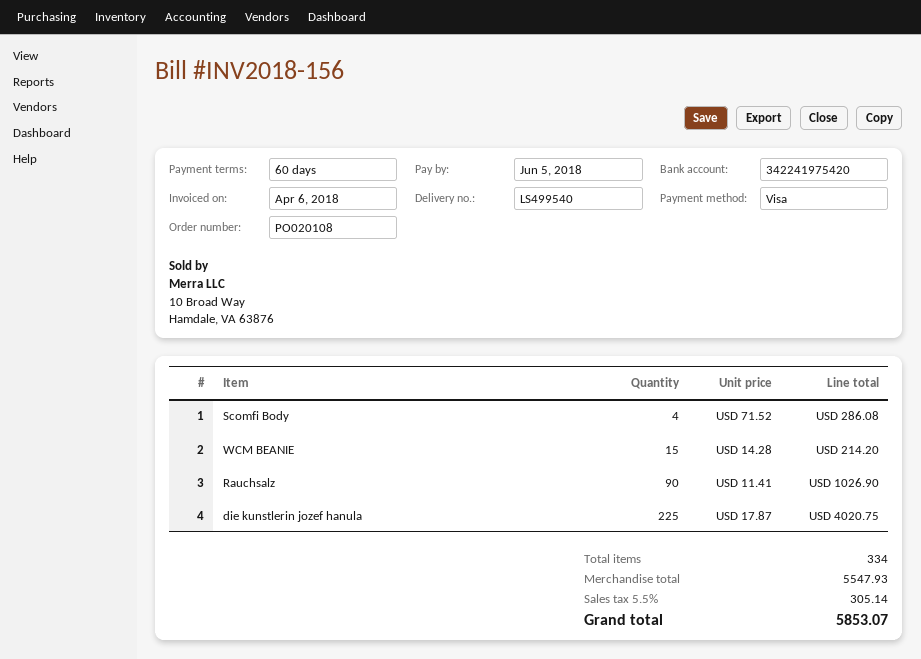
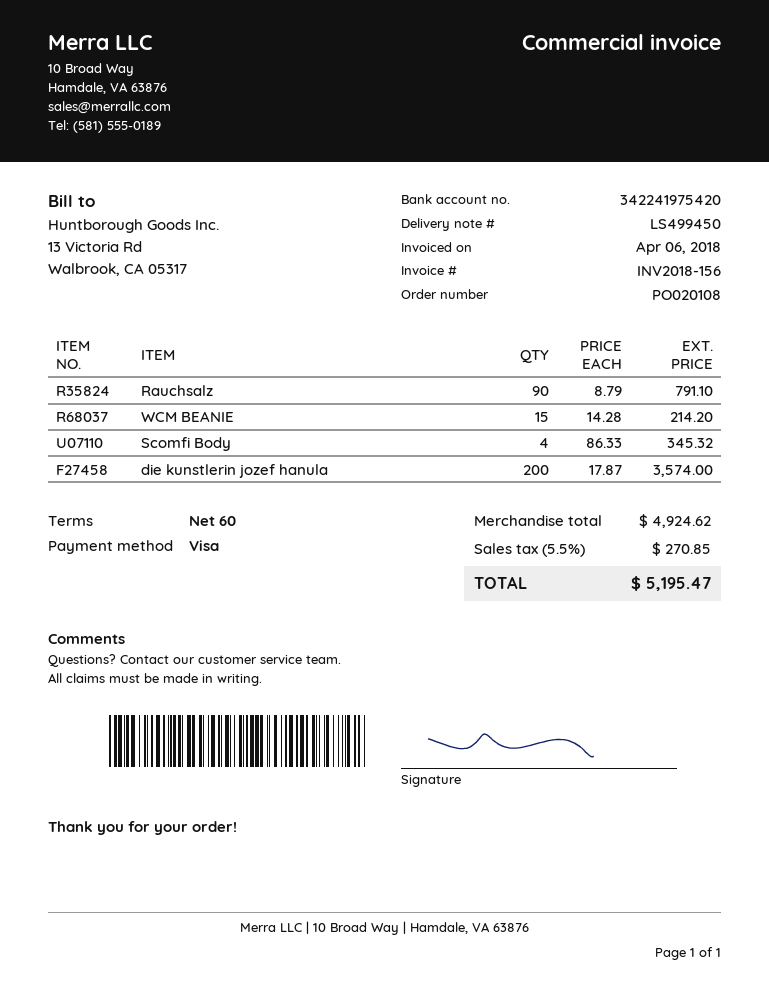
delivery note number: LS499540 -> LS499450
Scomfi Body: 4 x 71.52 = 286.08 -> 4 x 86.33 = 345.32
Rauchsalz: 90 x 11.41 = 1026.90 -> 90 x 8.79 = 791.10
die kunstlerin jozef hanula: 225 x 17.87 = 4020.75 -> 200 x 17.87 = 3574.00
subtotal: 5547.93 -> 4924.62
tax: 5.5% = 305.14 -> 5.5% = 270.85
total: 5853.07 -> 5195.47

